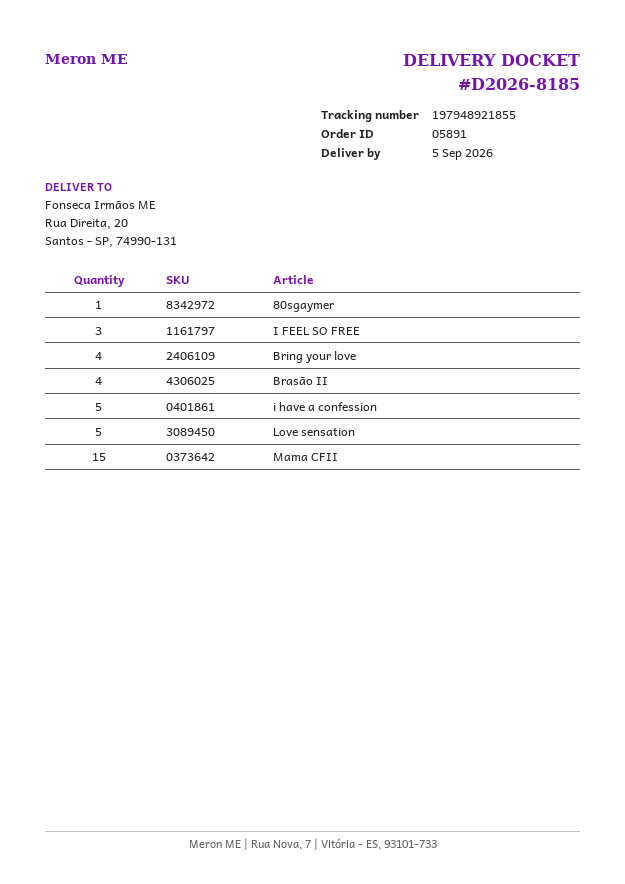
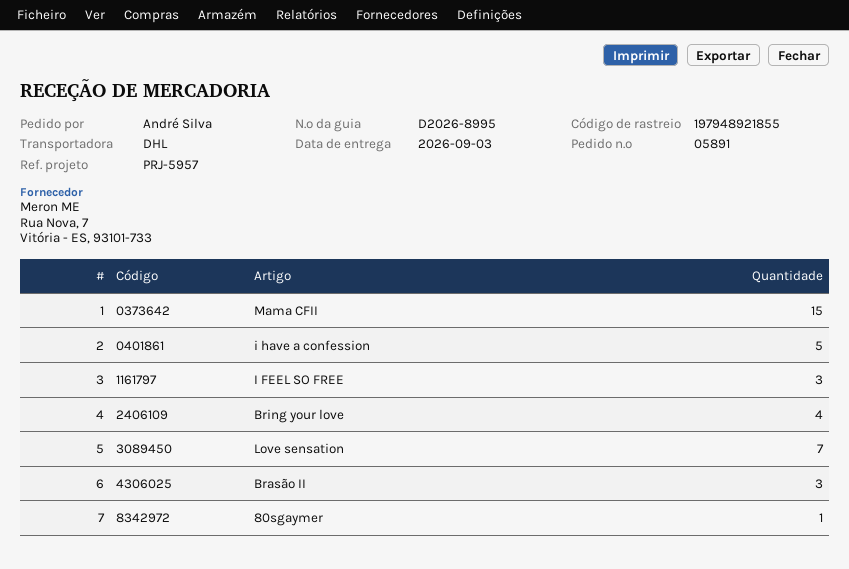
delivery note number: D2026-8185 -> D2026-8995
delivery date: 2026-09-05 -> 2026-09-03
Brasão II: 4 -> 3
Love sensation: 5 -> 7

